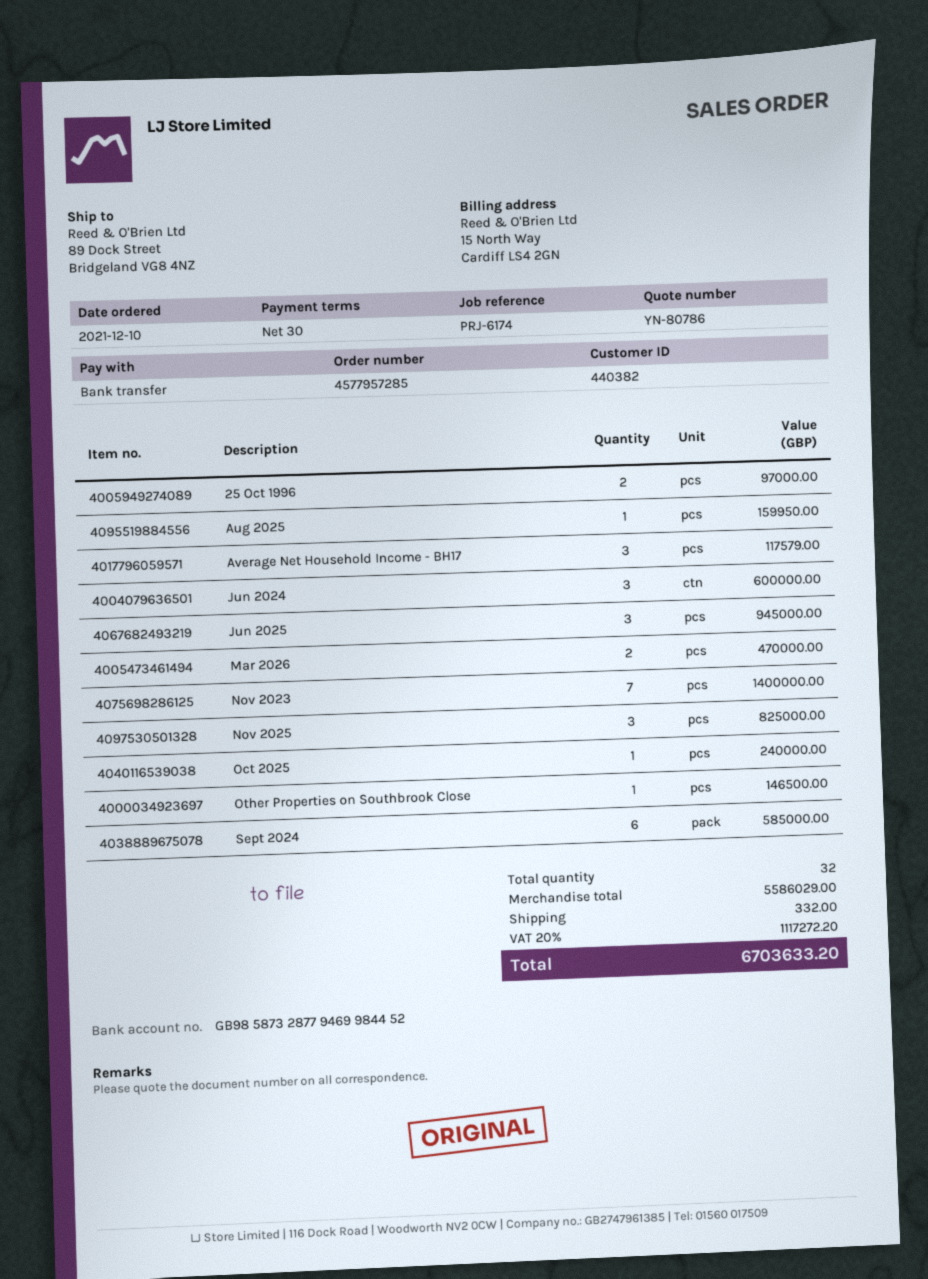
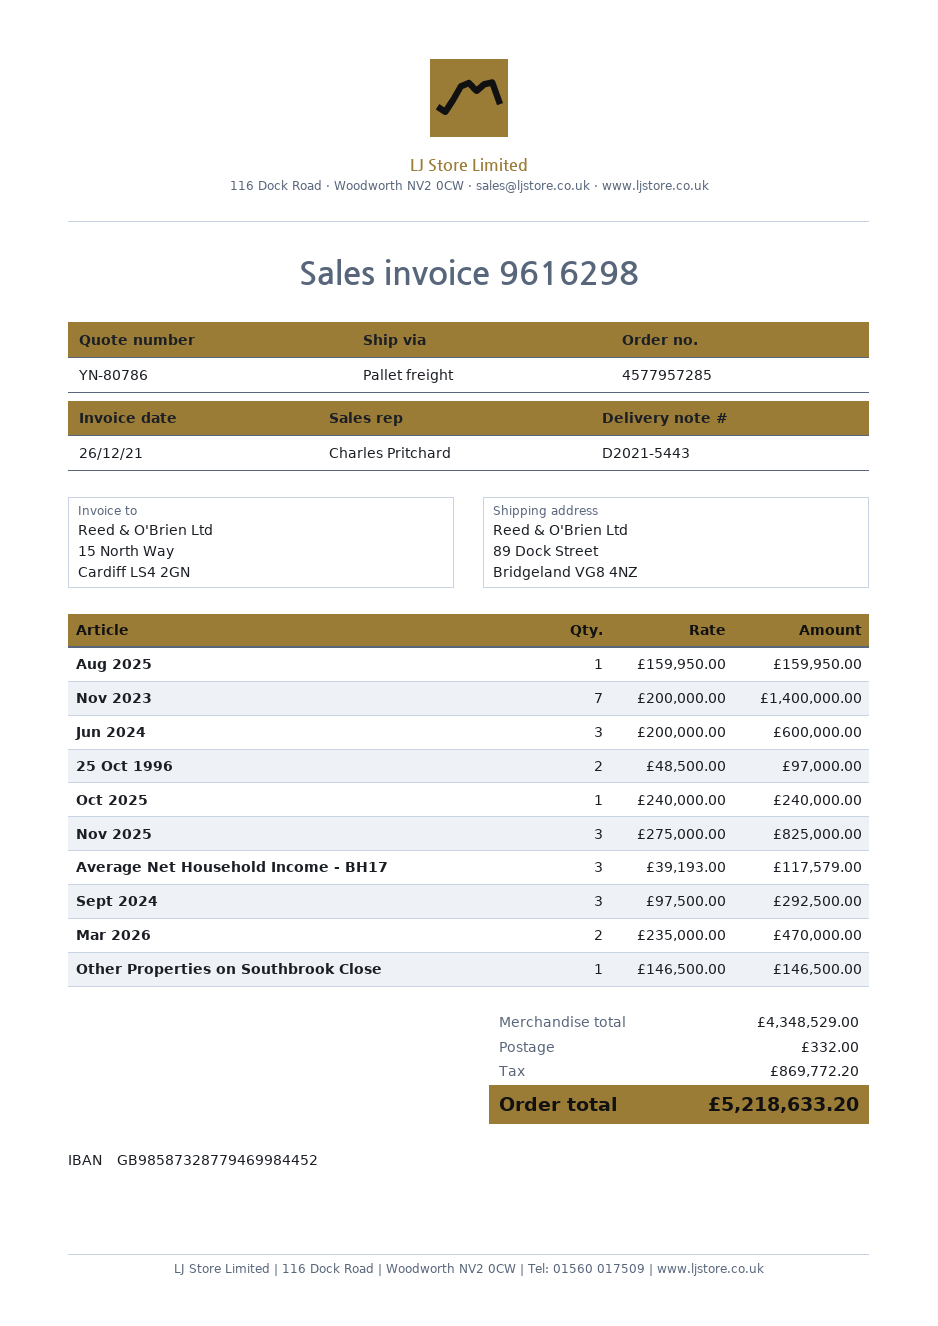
Jun 2025: 3 for 945000.00 -> none
Sept 2024: 6 for 585000.00 -> 3 for 292500.00
subtotal: 5586029.00 -> 4348529.00
tax: 1117272.20 -> 869772.20
total: 6703633.20 -> 5218633.20

